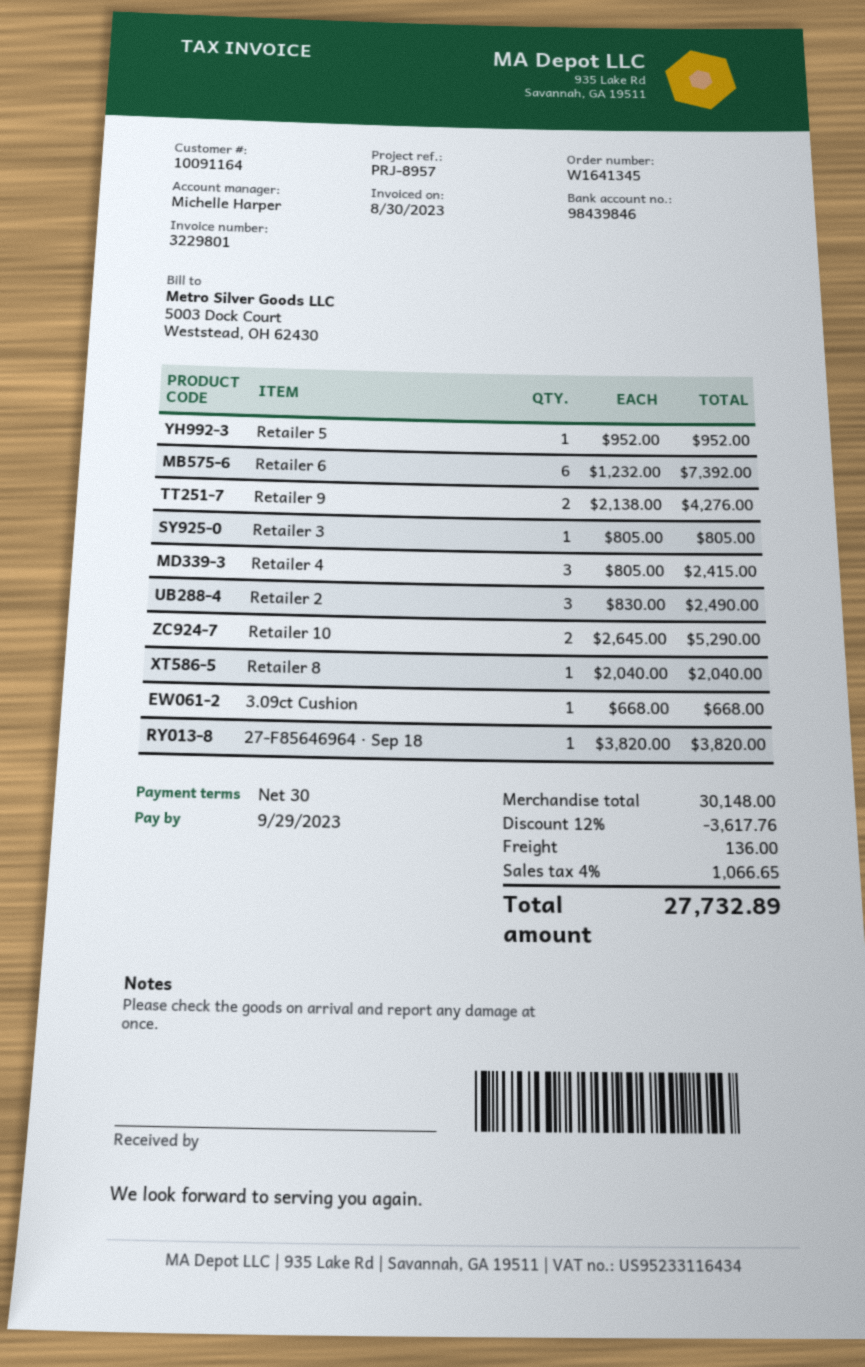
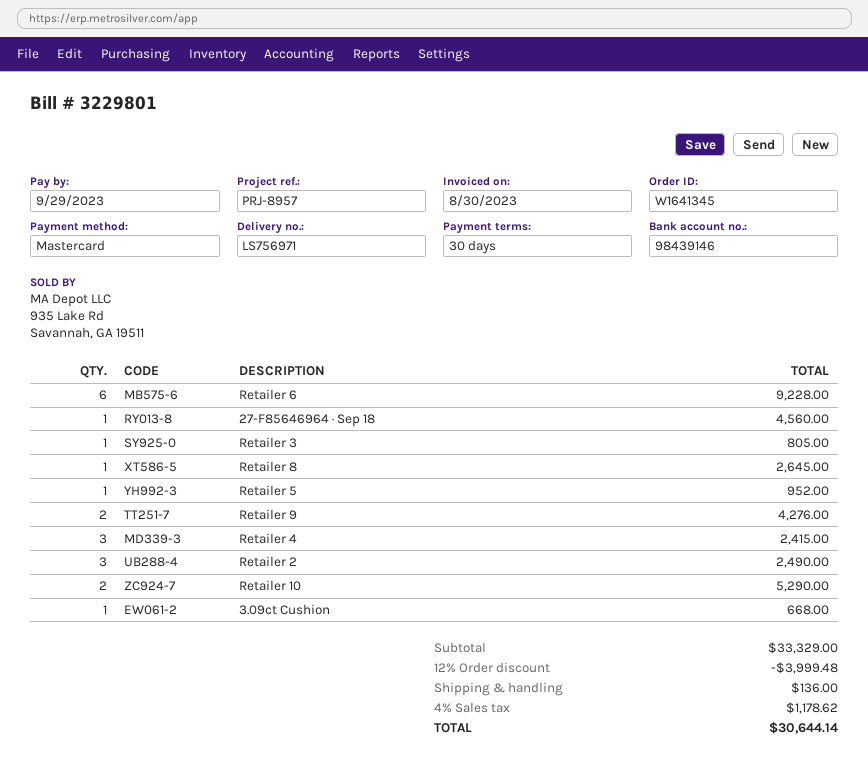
bank account: 98439846 -> 98439146
Retailer 6: 6 for 7392.00 -> 6 for 9228.00
Retailer 8: 1 for 2040.00 -> 1 for 2645.00
27-F85646964 · Sep 18: 1 for 3820.00 -> 1 for 4560.00
subtotal: 30148.00 -> 33329.00
discount: 12% = 3617.76 -> 12% = 3999.48
tax: 4% = 1066.65 -> 4% = 1178.62
total: 27732.89 -> 30644.14

